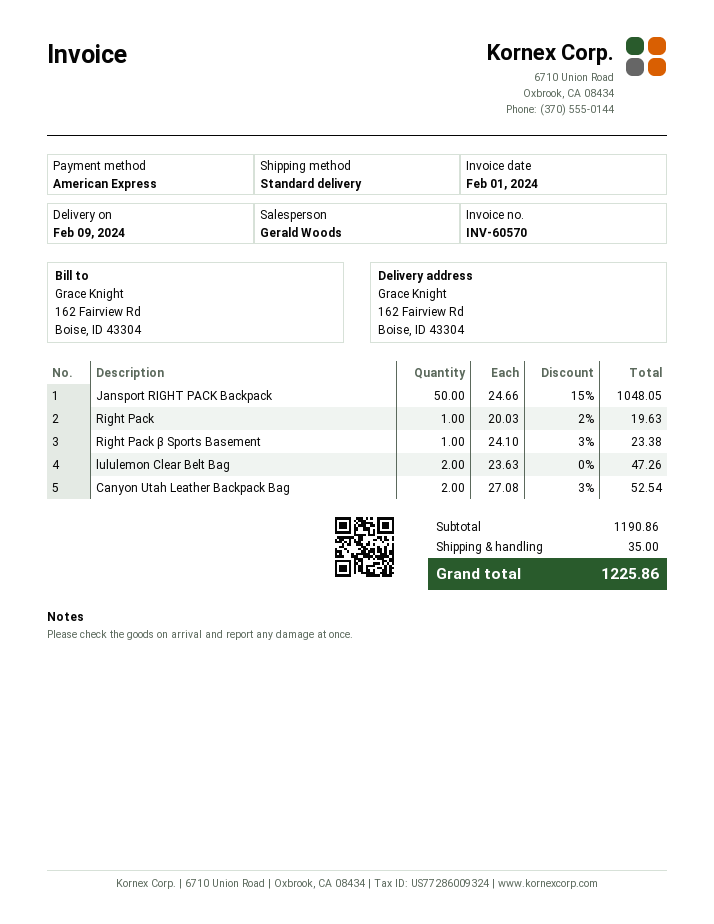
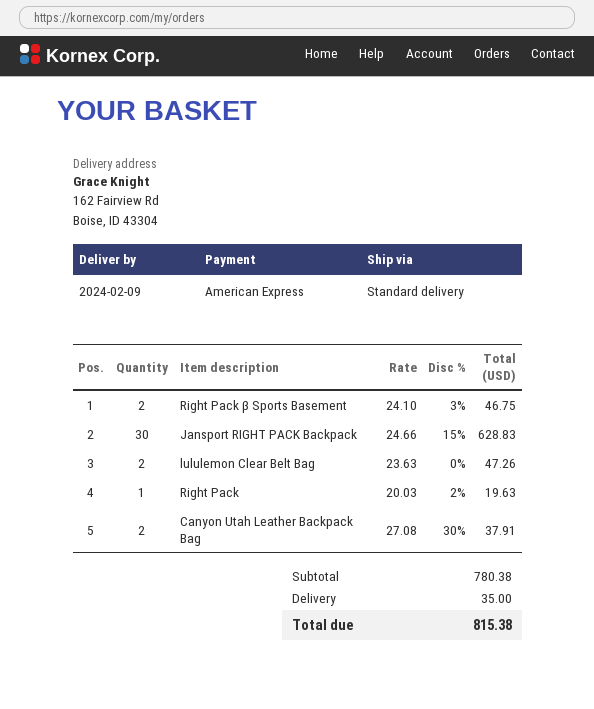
Jansport RIGHT PACK Backpack: 50 x 24.66 - 15% = 1048.05 -> 30 x 24.66 - 15% = 628.83
Right Pack β Sports Basement: 1 x 24.10 - 3% = 23.38 -> 2 x 24.10 - 3% = 46.75
Canyon Utah Leather Backpack Bag: 2 x 27.08 - 3% = 52.54 -> 2 x 27.08 - 30% = 37.91
subtotal: 1190.86 -> 780.38
total: 1225.86 -> 815.38

